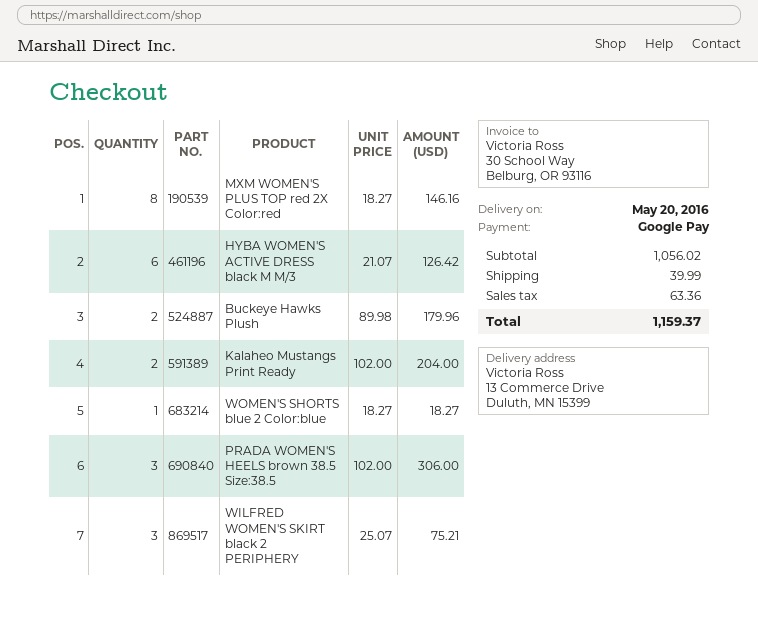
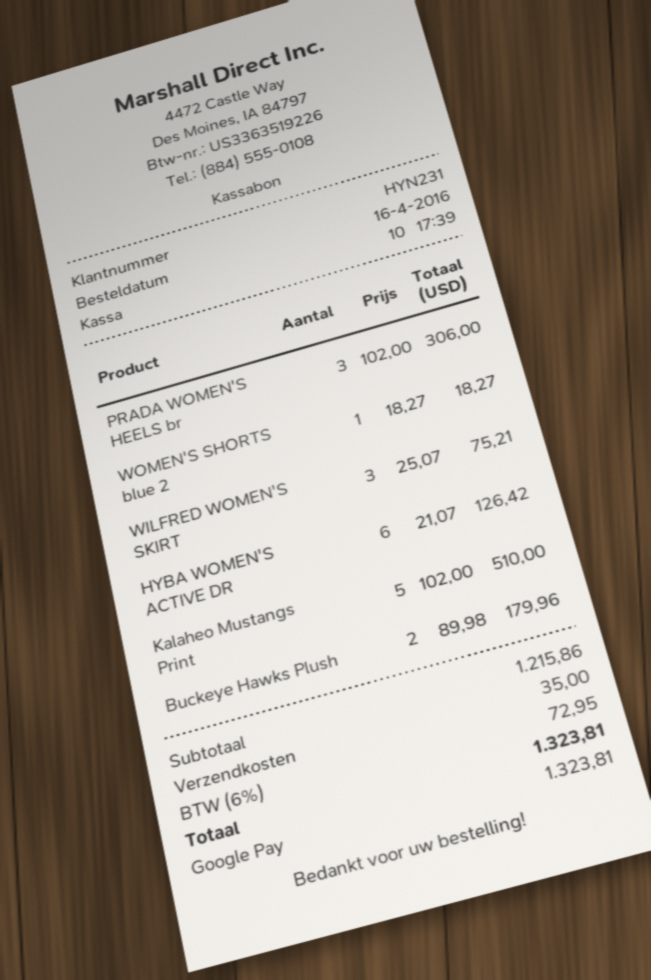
MXM WOMEN'S PLUS TOP red 2X Color:red: 8 x 18.27 = 146.16 -> none
Kalaheo Mustangs Print Ready: 2 x 102.00 = 204.00 -> 5 x 102.00 = 510.00
subtotal: 1056.02 -> 1215.86
shipping: 39.99 -> 35.00
tax: 63.36 -> 72.95
total: 1159.37 -> 1323.81

